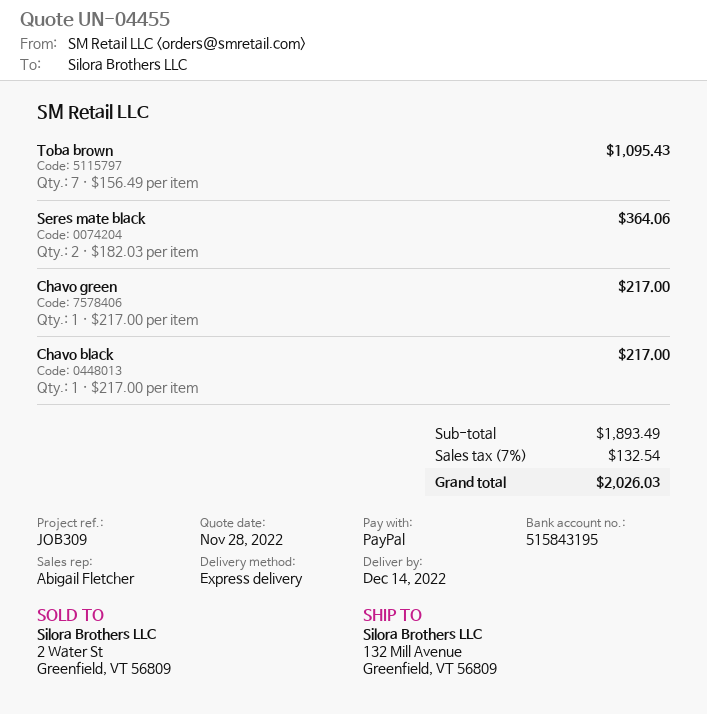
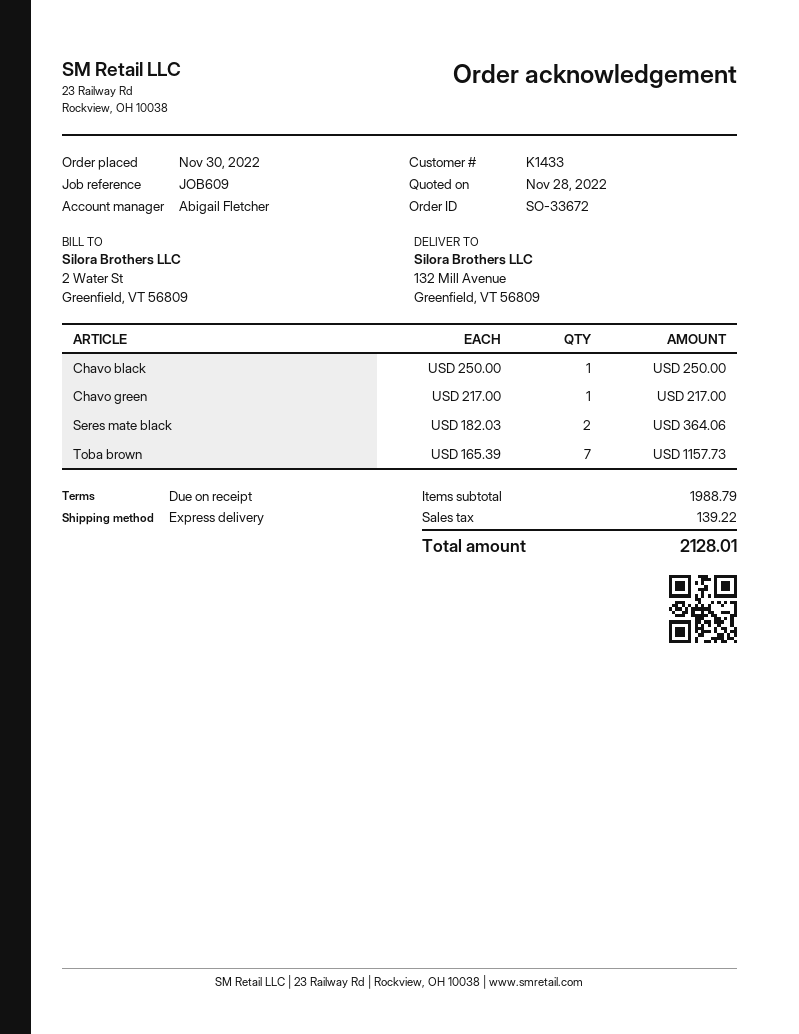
reference: JOB309 -> JOB609
Toba brown: 7 x 156.49 = 1095.43 -> 7 x 165.39 = 1157.73
Chavo black: 1 x 217.00 = 217.00 -> 1 x 250.00 = 250.00
subtotal: 1893.49 -> 1988.79
tax: 132.54 -> 139.22
total: 2026.03 -> 2128.01

